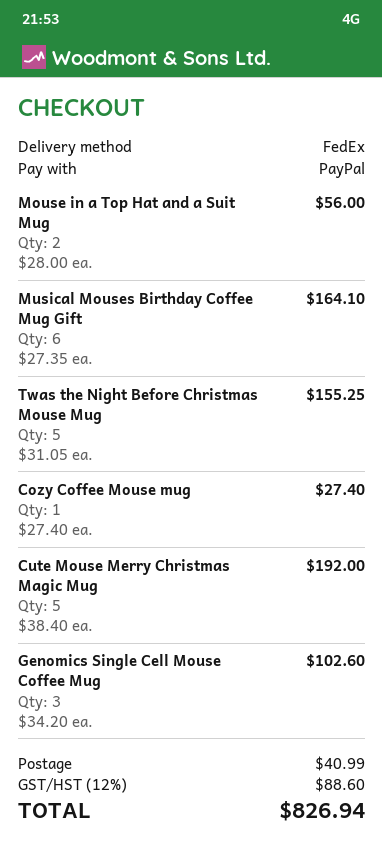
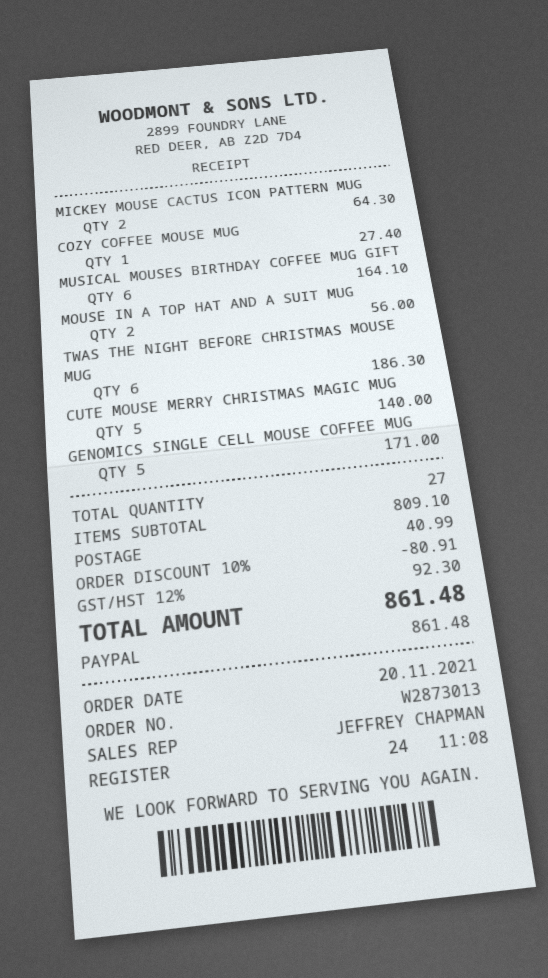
Twas the Night Before Christmas Mouse Mug: 5 for 155.25 -> 6 for 186.30
Cute Mouse Merry Christmas Magic Mug: 5 for 192.00 -> 5 for 140.00
Genomics Single Cell Mouse Coffee Mug: 3 for 102.60 -> 5 for 171.00
MICKEY MOUSE CACTUS ICON PATTERN MUG: none -> 2 for 64.30
discount: none -> 10% = 80.91
tax: 12% = 88.60 -> 12% = 92.30
total: 826.94 -> 861.48

